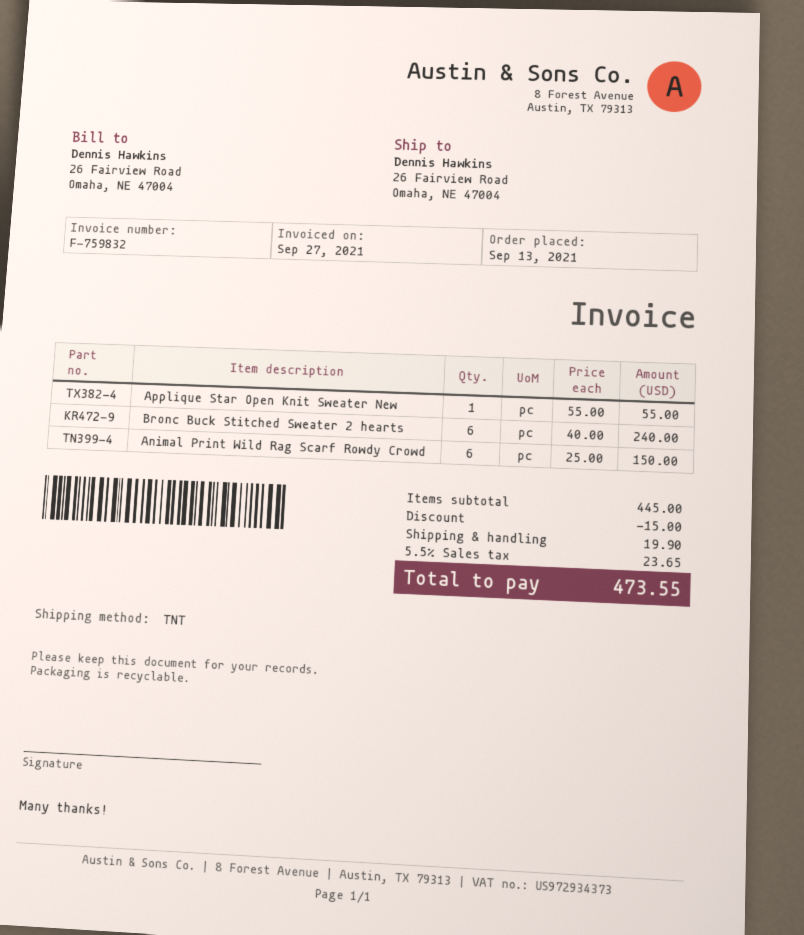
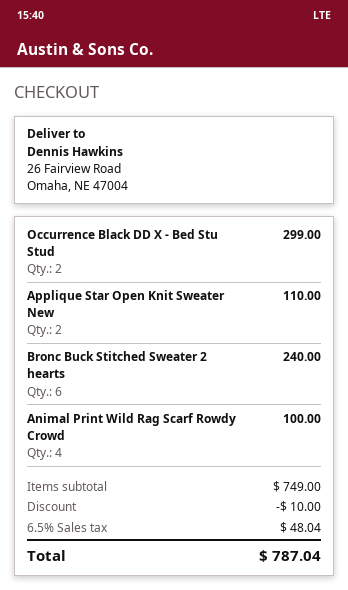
Applique Star Open Knit Sweater New: 1 for 55.00 -> 2 for 110.00
Animal Print Wild Rag Scarf Rowdy Crowd: 6 for 150.00 -> 4 for 100.00
Occurrence Black DD X - Bed Stu Stud: none -> 2 for 299.00
subtotal: 445.00 -> 749.00
discount: 15.00 -> 10.00
shipping: 19.90 -> none
tax: 5.5% = 23.65 -> 6.5% = 48.04
total: 473.55 -> 787.04

